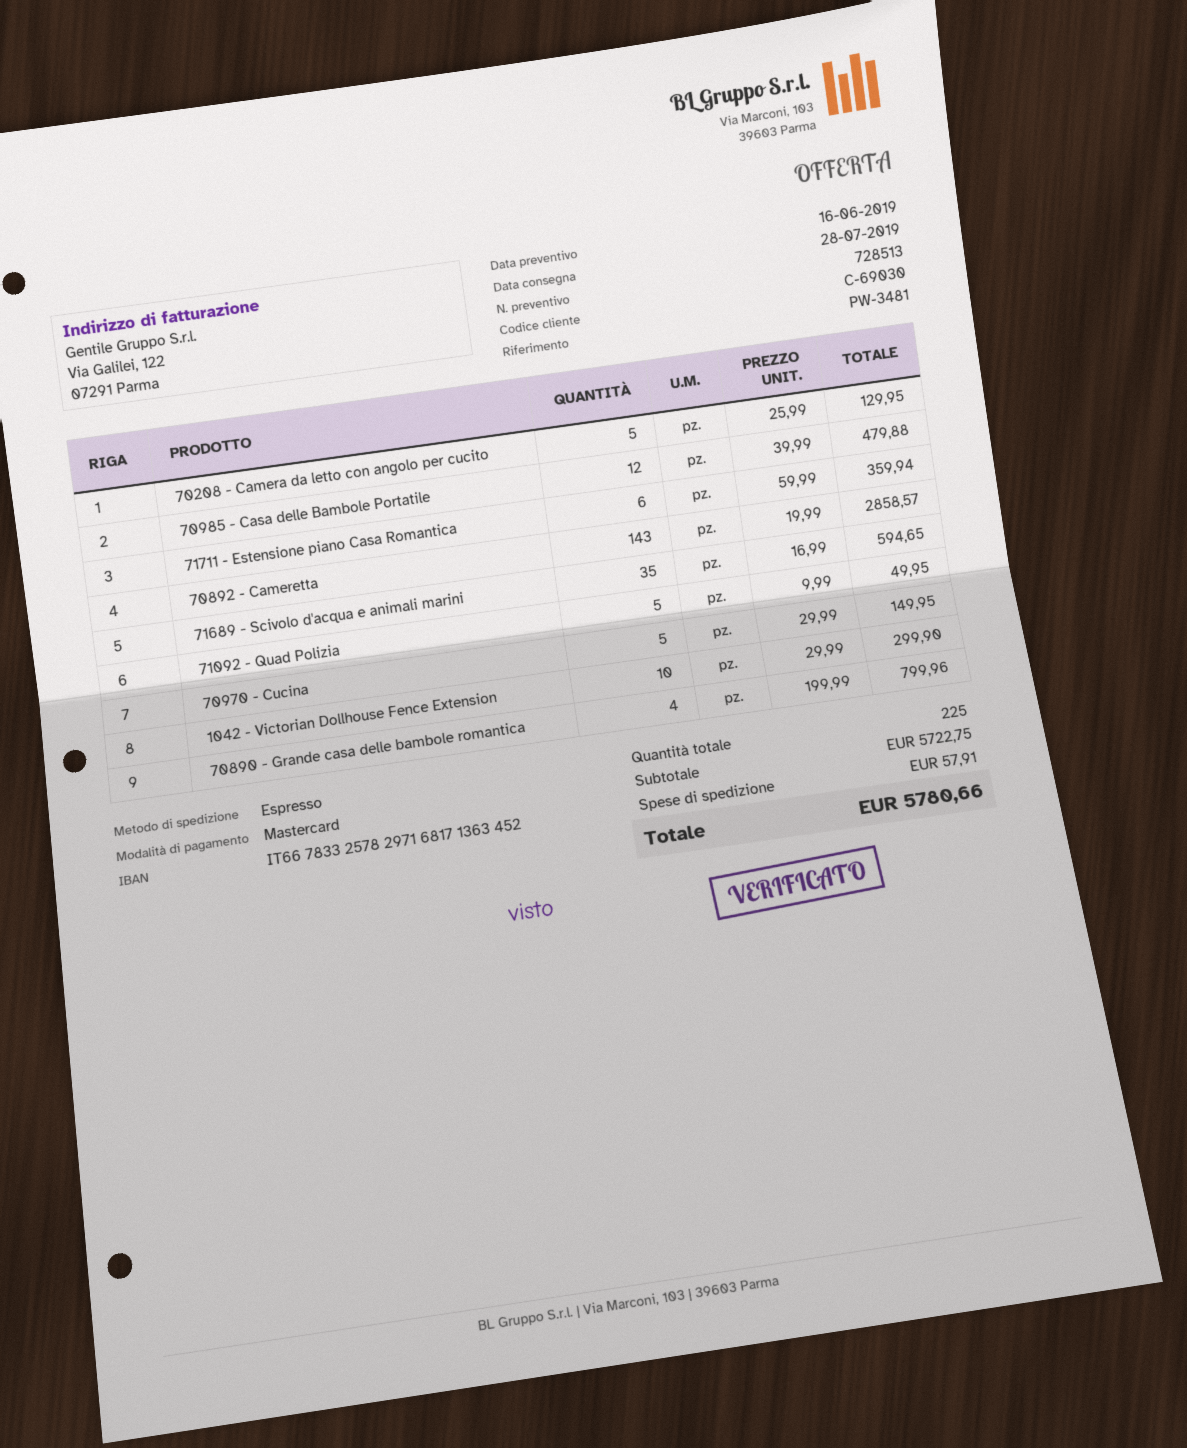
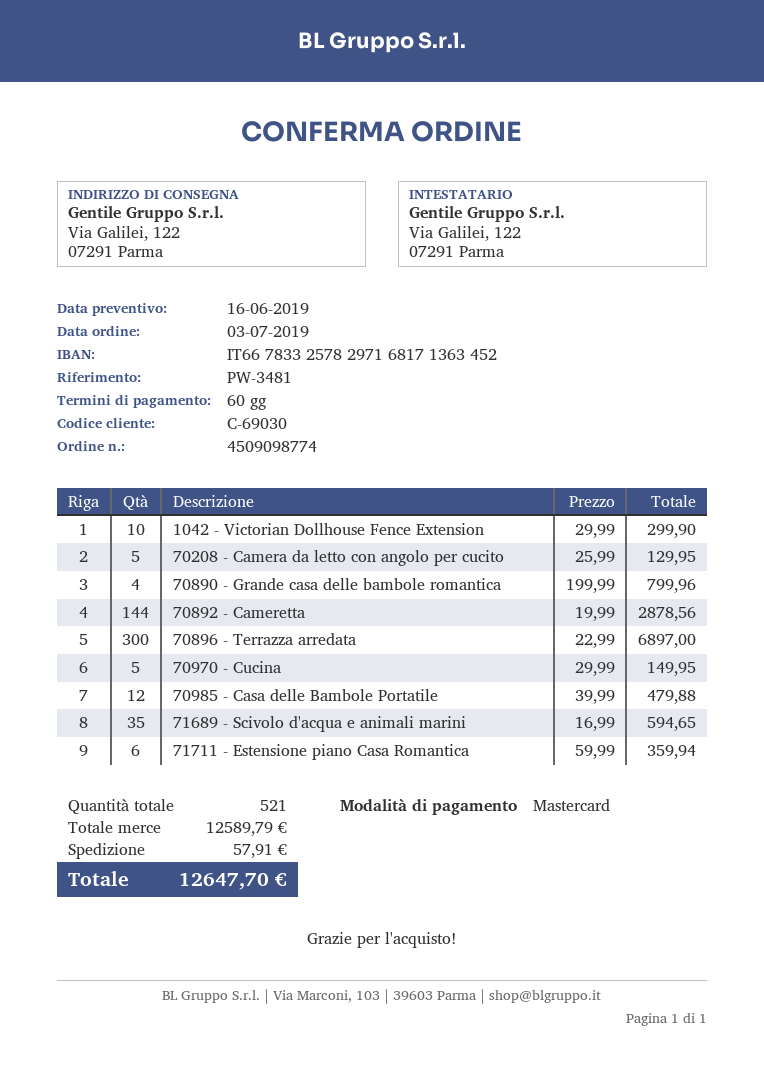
70892 - Cameretta: 143 x 19.99 = 2858.57 -> 144 x 19.99 = 2878.56
71092 - Quad Polizia: 5 x 9.99 = 49.95 -> none
70896 - Terrazza arredata: none -> 300 x 22.99 = 6897.00
total quantity: 225 -> 521
subtotal: 5722.75 -> 12589.79
total: 5780.66 -> 12647.70

